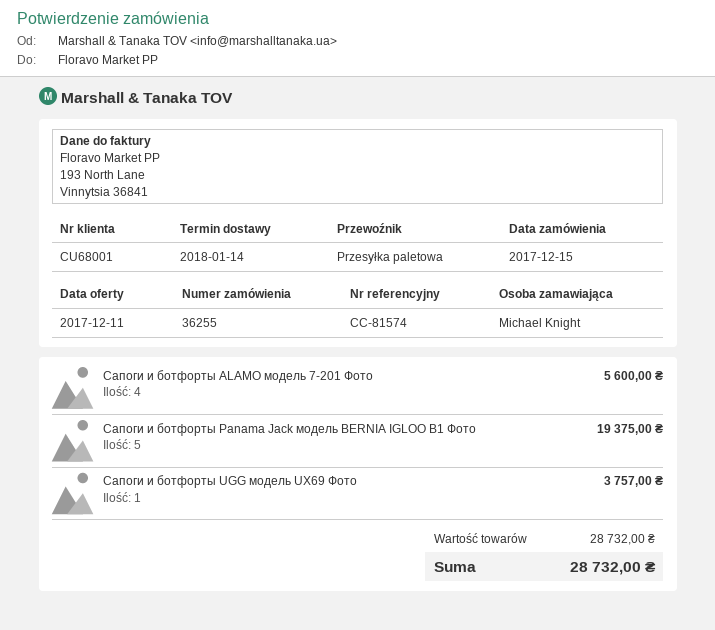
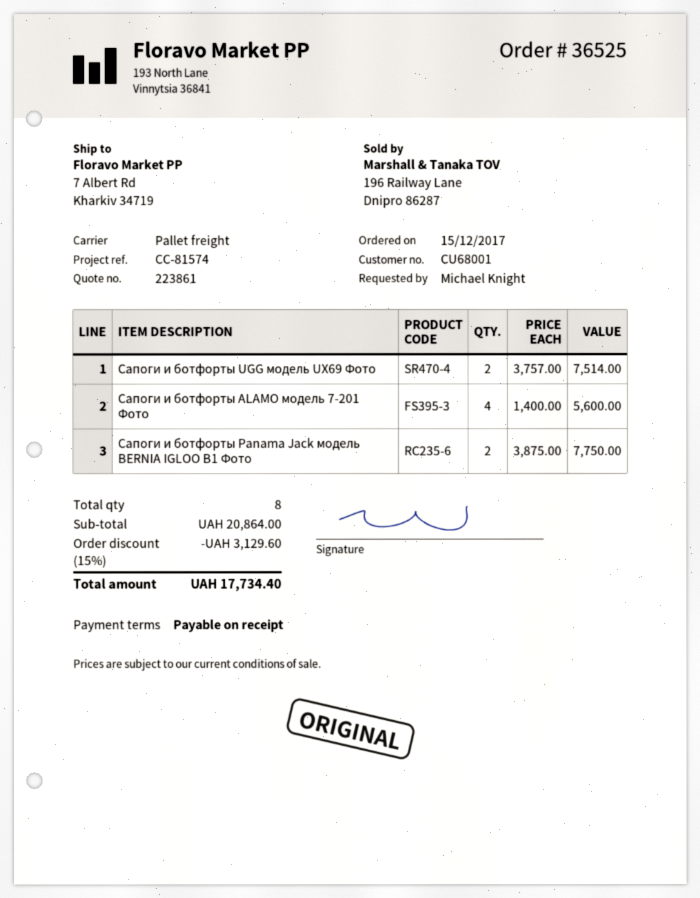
order number: 36255 -> 36525
Сапоги и ботфорты Panama Jack модель BERNIA IGLOO B1 Фото: 5 for 19375.00 -> 2 for 7750.00
Сапоги и ботфорты UGG модель UX69 Фото: 1 for 3757.00 -> 2 for 7514.00
subtotal: 28732.00 -> 20864.00
discount: none -> 15% = 3129.60
total: 28732.00 -> 17734.40

